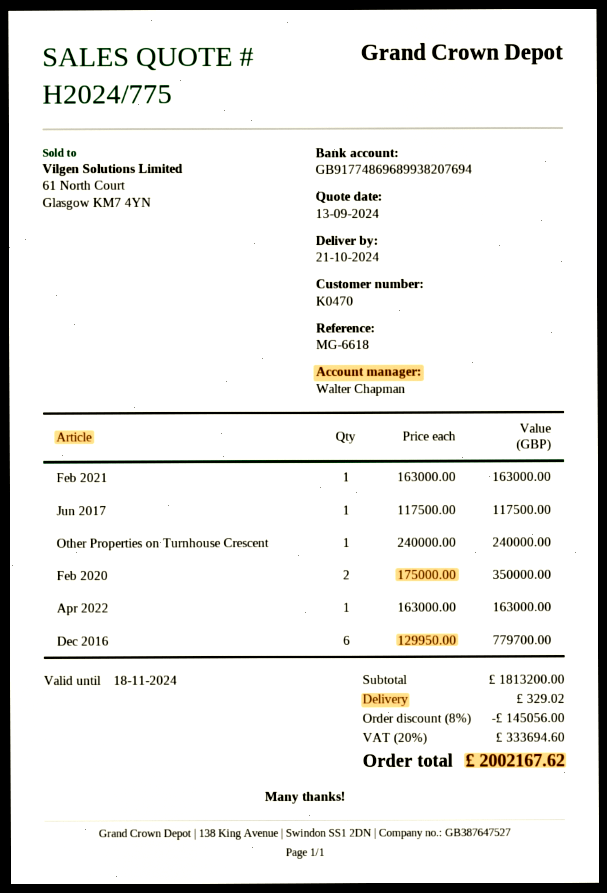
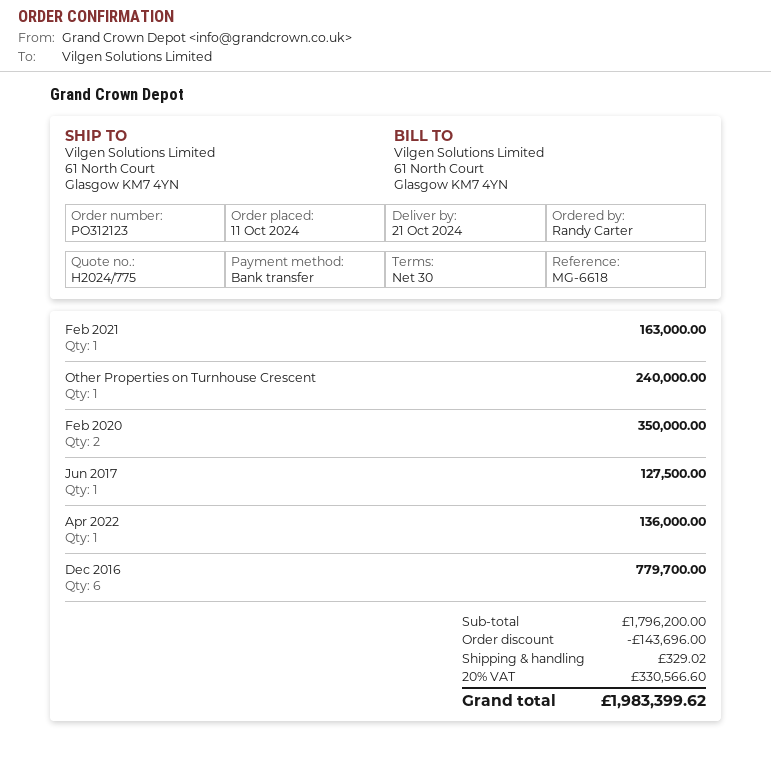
Jun 2017: 1 for 117500.00 -> 1 for 127500.00
Apr 2022: 1 for 163000.00 -> 1 for 136000.00
subtotal: 1813200.00 -> 1796200.00
discount: 145056.00 -> 143696.00
tax: 20% = 333694.60 -> 20% = 330566.60
total: 2002167.62 -> 1983399.62

